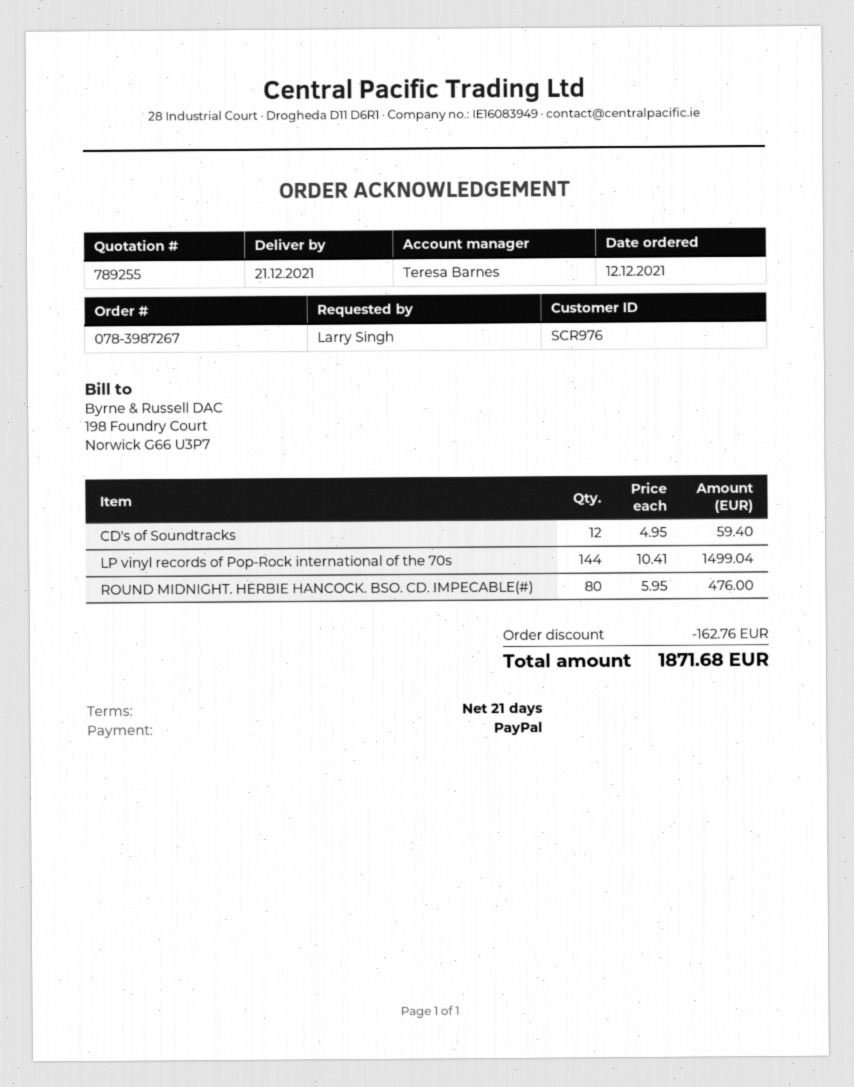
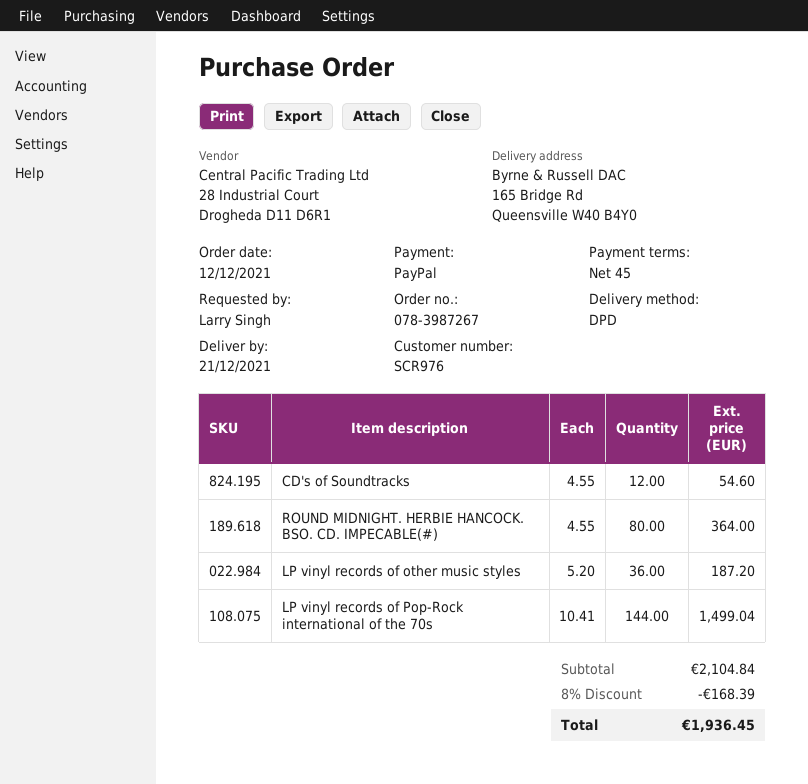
payment terms: 21 days -> 45 days
CD's of Soundtracks: 12 x 4.95 = 59.40 -> 12 x 4.55 = 54.60
ROUND MIDNIGHT. HERBIE HANCOCK. BSO. CD. IMPECABLE(#): 80 x 5.95 = 476.00 -> 80 x 4.55 = 364.00
LP vinyl records of other music styles: none -> 36 x 5.20 = 187.20
discount: 162.76 -> 168.39
total: 1871.68 -> 1936.45

